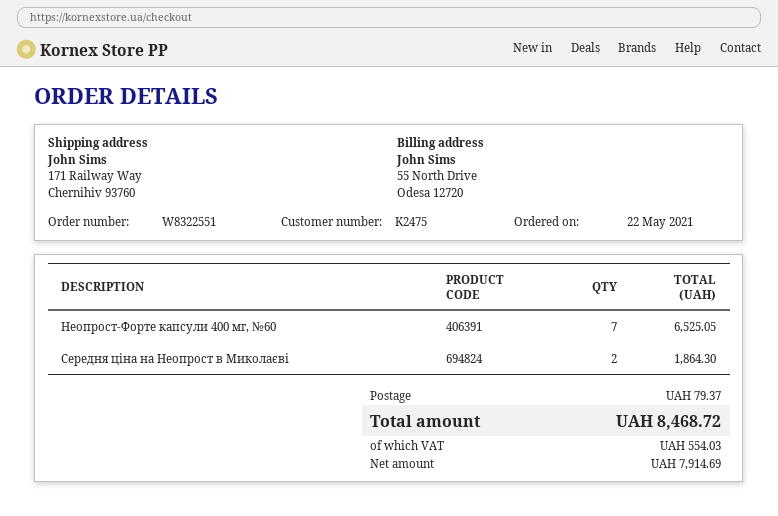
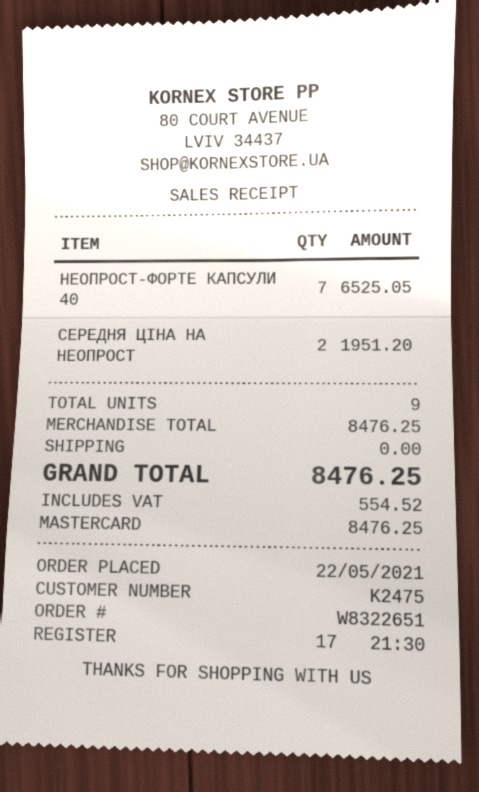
order number: W8322551 -> W8322651
Середня ціна на Неопрост в Миколаєві: 2 for 1864.30 -> 2 for 1951.20
shipping: 79.37 -> 0.00
tax: 554.03 -> 554.52
total: 8468.72 -> 8476.25

